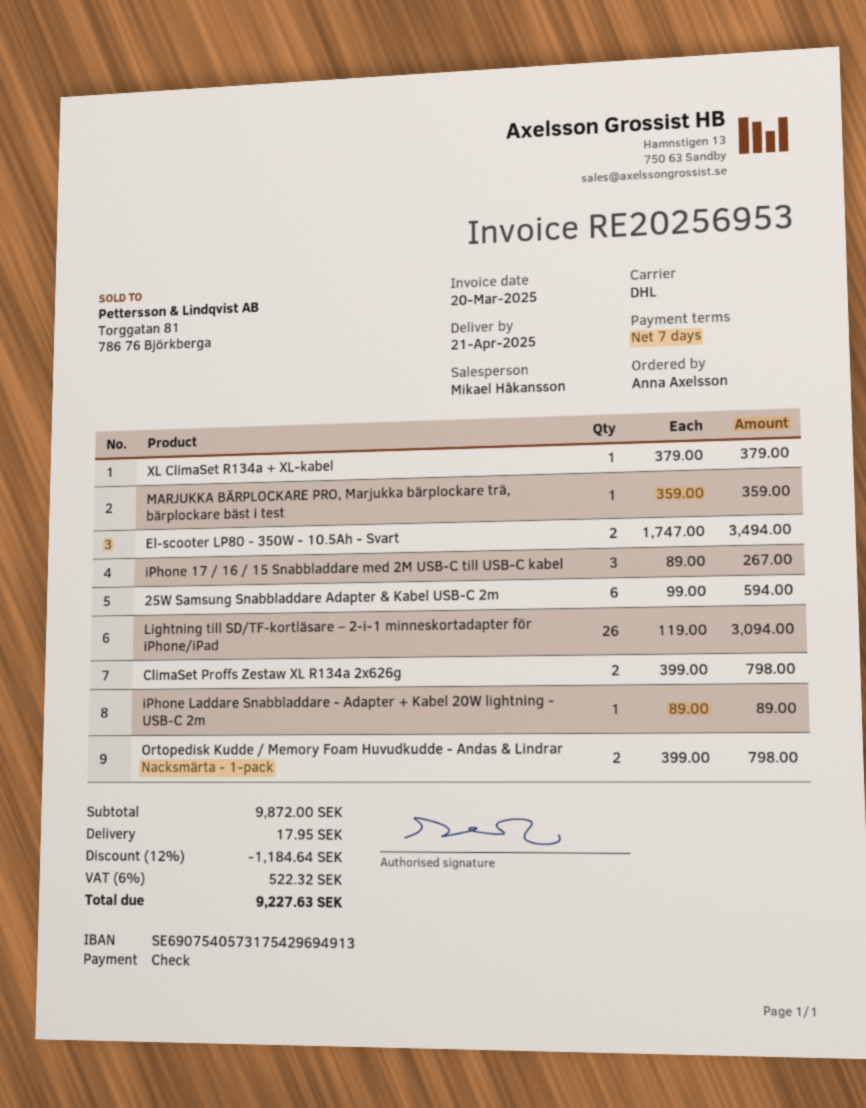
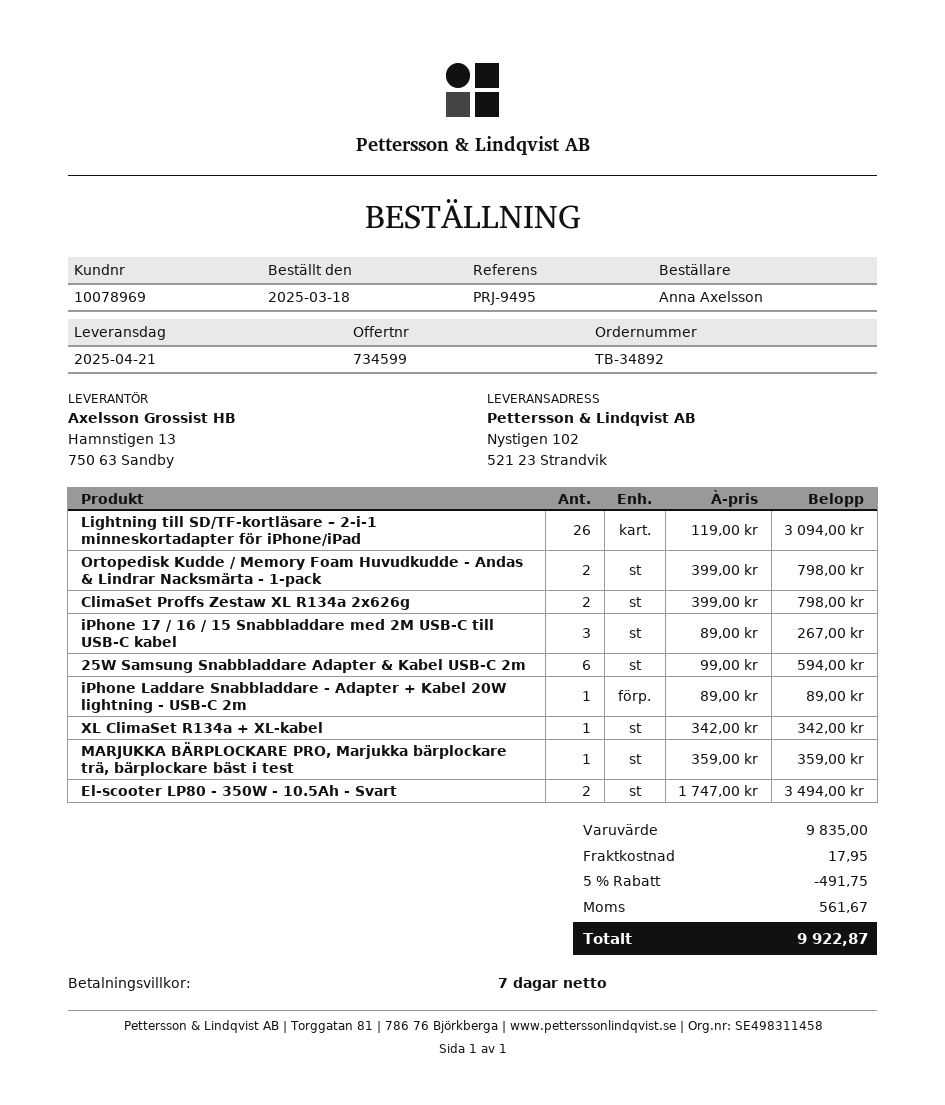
XL ClimaSet R134a + XL-kabel: 1 x 379.00 = 379.00 -> 1 x 342.00 = 342.00
subtotal: 9872.00 -> 9835.00
discount: 12% = 1184.64 -> 5% = 491.75
tax: 522.32 -> 561.67
total: 9227.63 -> 9922.87

